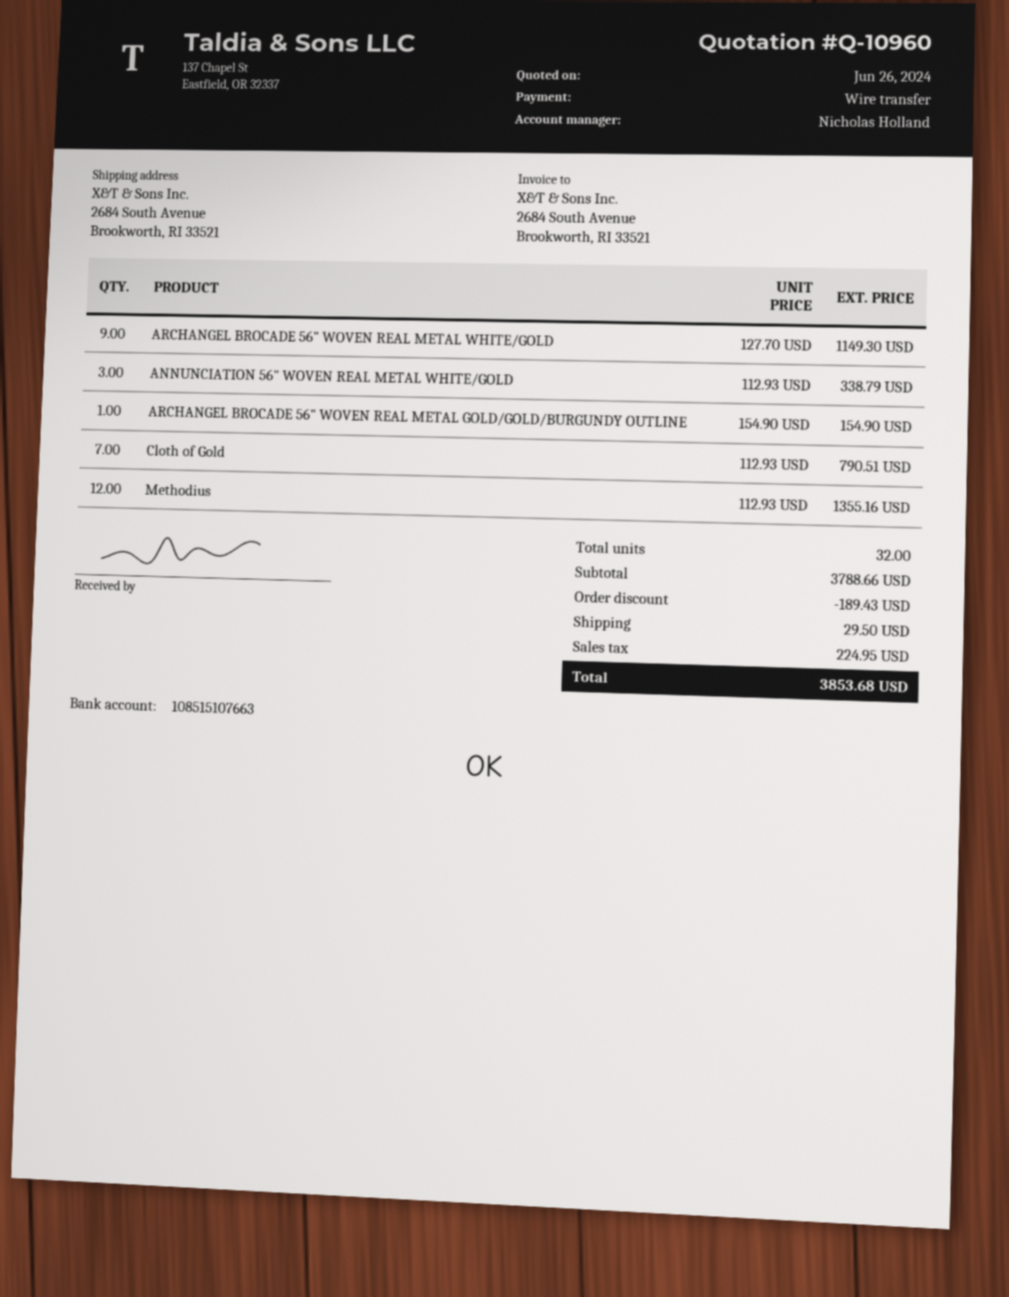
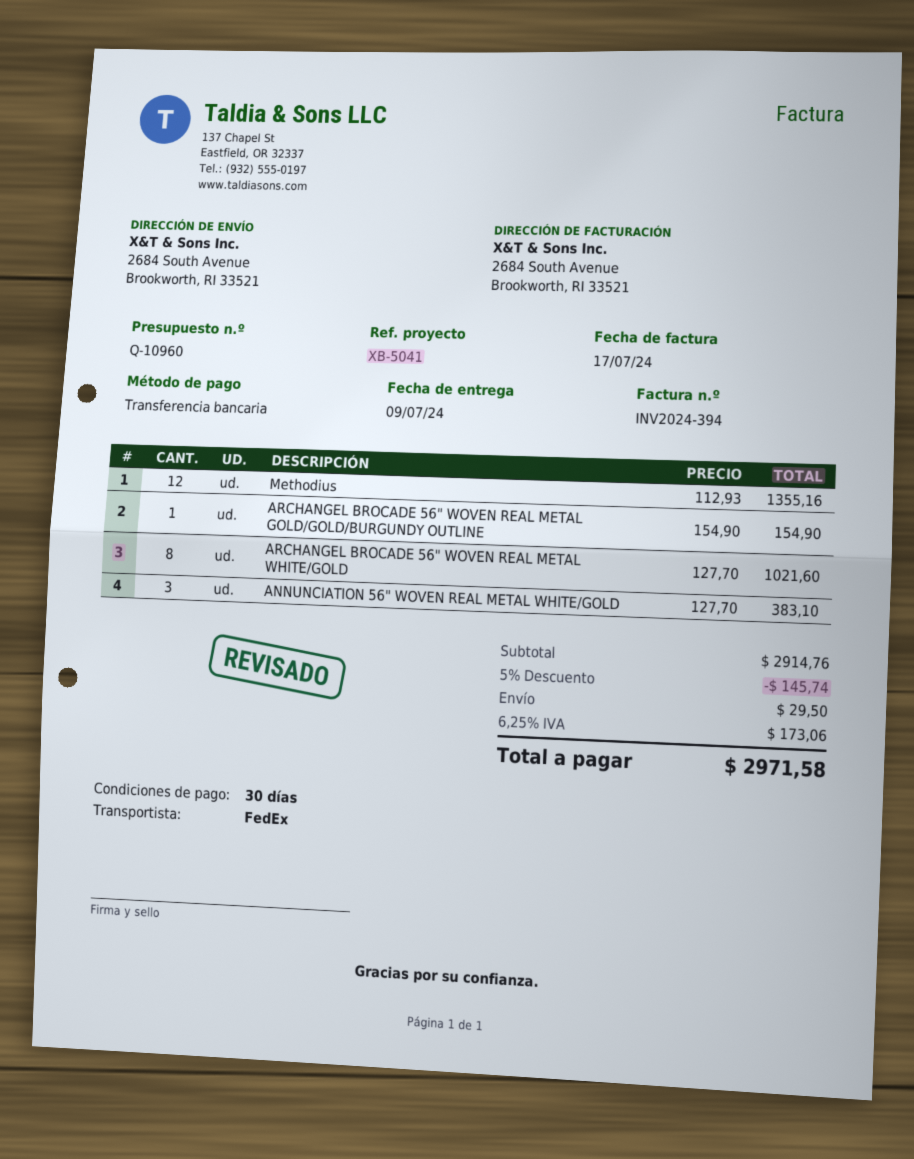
ARCHANGEL BROCADE 56" WOVEN REAL METAL WHITE/GOLD: 9 x 127.70 = 1149.30 -> 8 x 127.70 = 1021.60
ANNUNCIATION 56" WOVEN REAL METAL WHITE/GOLD: 3 x 112.93 = 338.79 -> 3 x 127.70 = 383.10
Cloth of Gold: 7 x 112.93 = 790.51 -> none
subtotal: 3788.66 -> 2914.76
discount: 189.43 -> 145.74
tax: 224.95 -> 173.06
total: 3853.68 -> 2971.58

